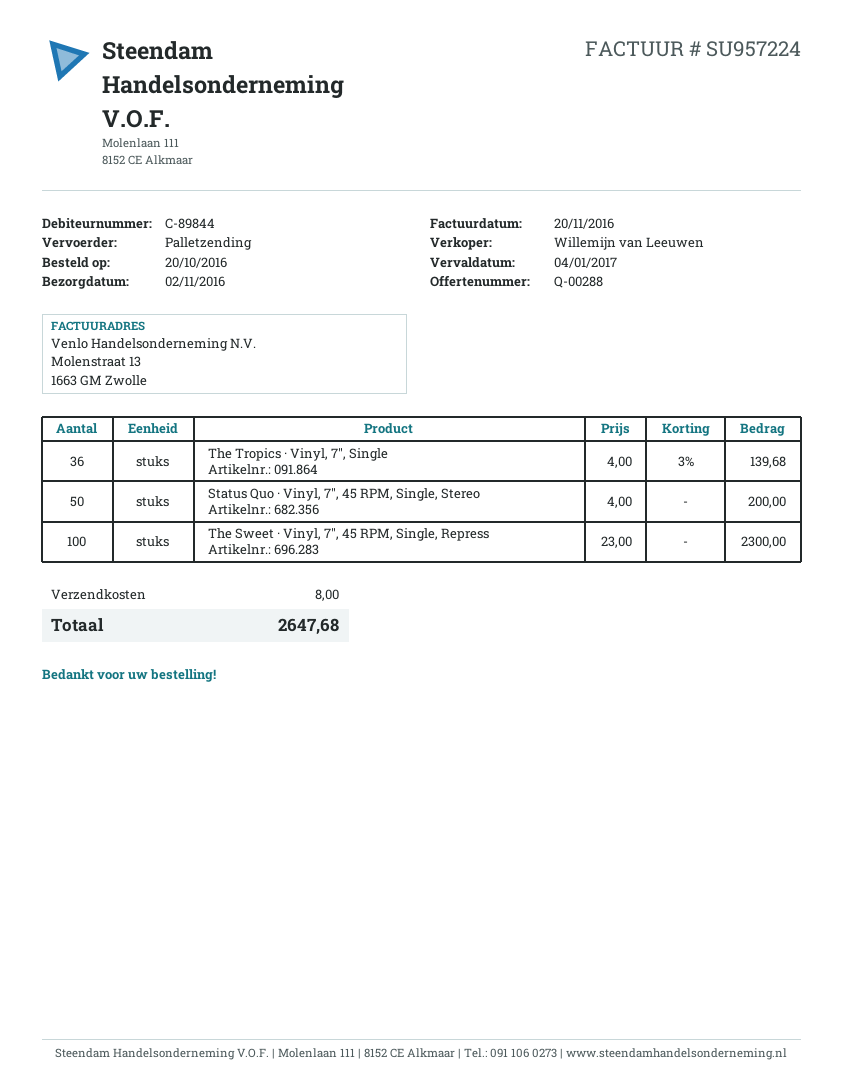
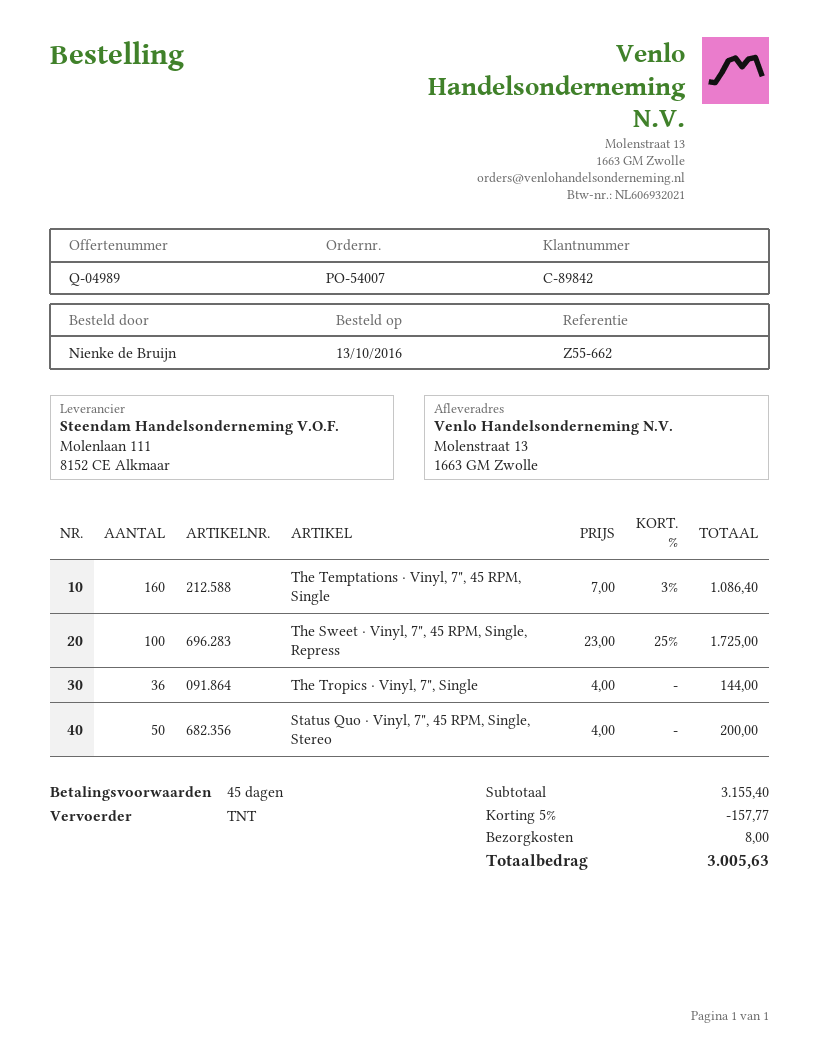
quote number: Q-00288 -> Q-04989
order date: 2016-10-20 -> 2016-10-13
customer number: C-89844 -> C-89842
shipping method: pallet freight -> TNT
The Tropics · Vinyl, 7", Single: 36 x 4.00 - 3% = 139.68 -> 36 x 4.00 = 144.00
The Sweet · Vinyl, 7", 45 RPM, Single, Repress: 100 x 23.00 = 2300.00 -> 100 x 23.00 - 25% = 1725.00
The Temptations · Vinyl, 7", 45 RPM, Single: none -> 160 x 7.00 - 3% = 1086.40
discount: none -> 5% = 157.77
total: 2647.68 -> 3005.63

